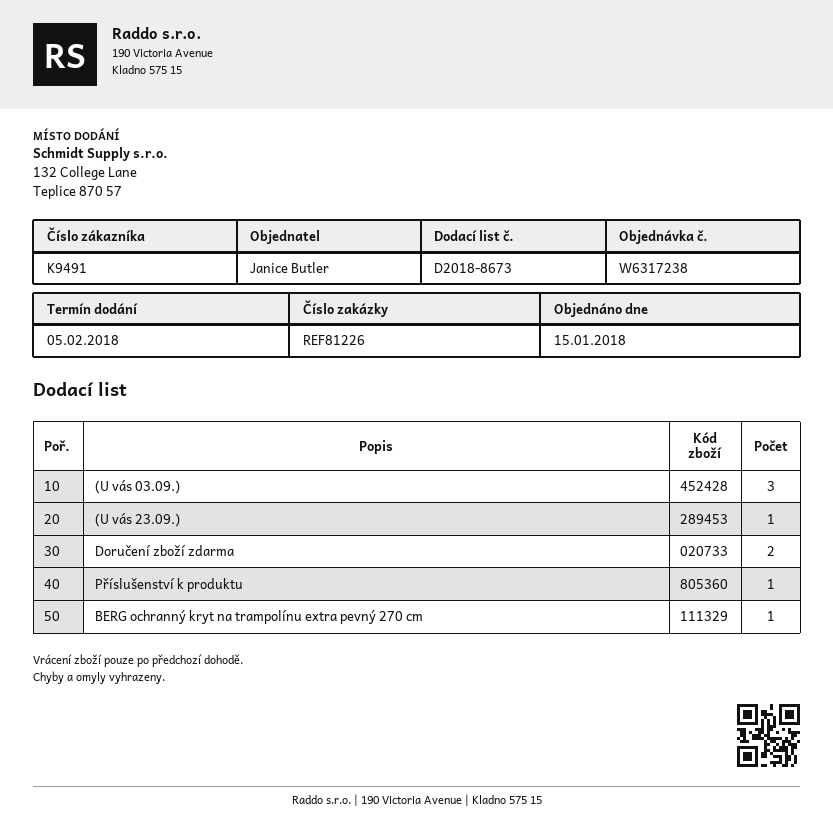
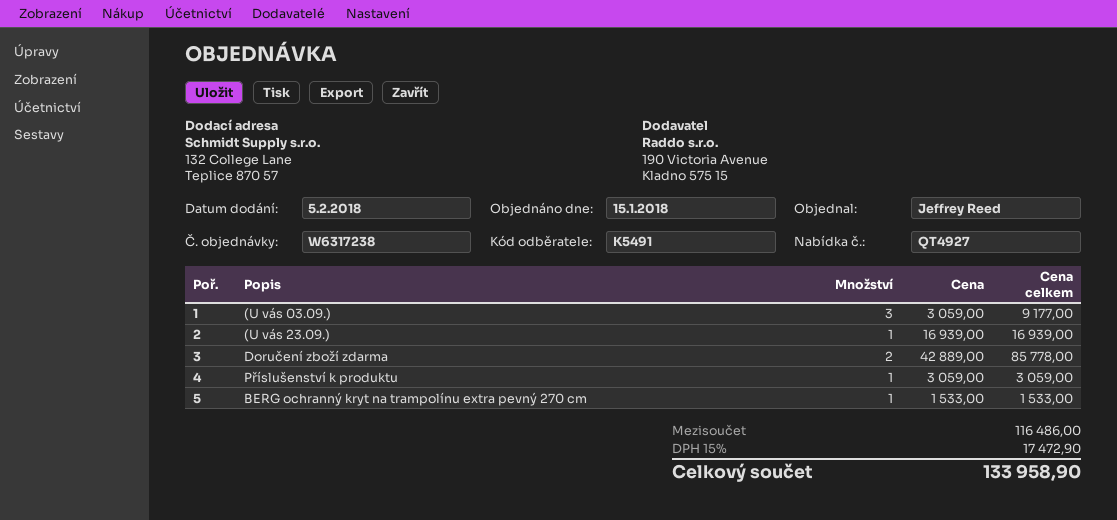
customer number: K9491 -> K5491
ordered by: Janice Butler -> Jeffrey Reed

